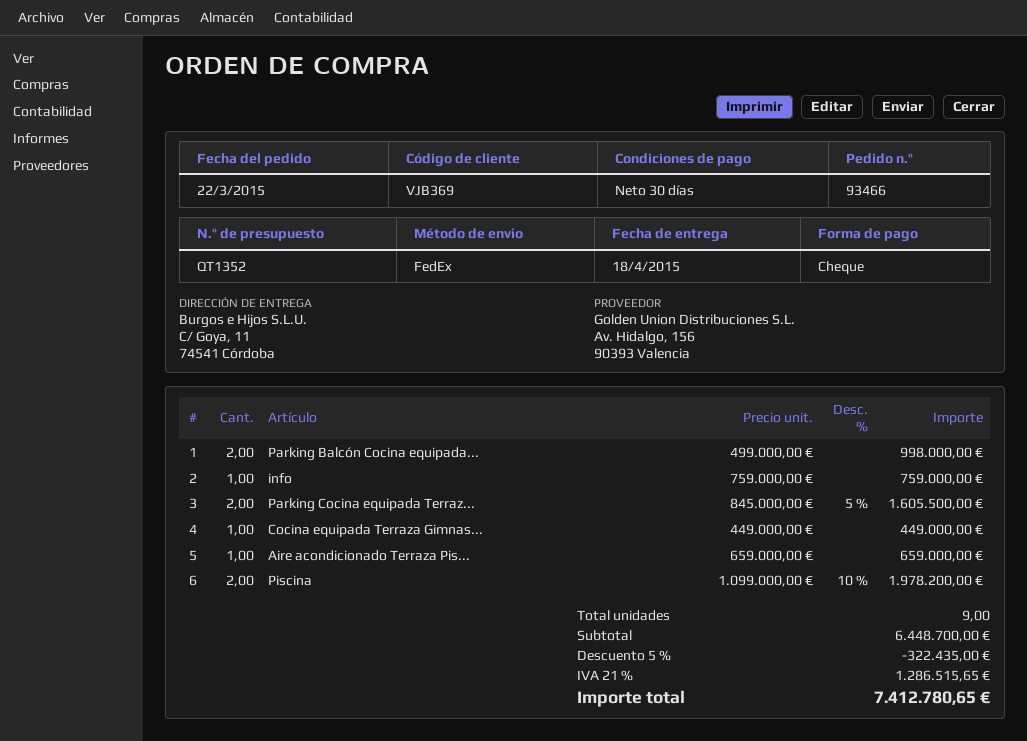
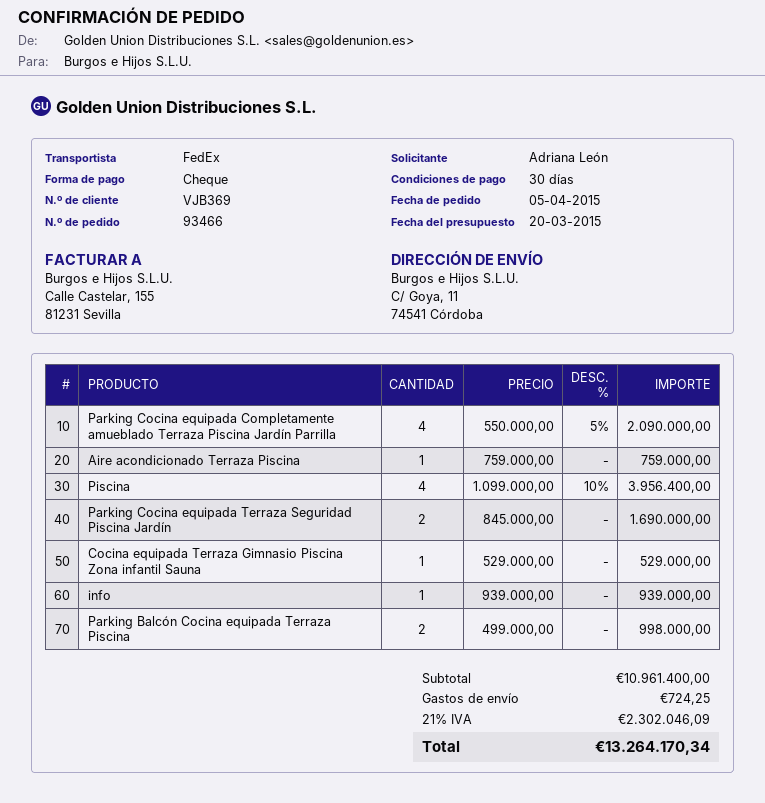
order date: 2015-03-22 -> 2015-04-05
info: 1 x 759000.00 = 759000.00 -> 1 x 939000.00 = 939000.00
Parking Cocina equipada Terraz...: 2 x 845000.00 - 5% = 1605500.00 -> 2 x 845000.00 = 1690000.00
Cocina equipada Terraza Gimnas...: 1 x 449000.00 = 449000.00 -> 1 x 529000.00 = 529000.00
Aire acondicionado Terraza Pis...: 1 x 659000.00 = 659000.00 -> 1 x 759000.00 = 759000.00
Piscina: 2 x 1099000.00 - 10% = 1978200.00 -> 4 x 1099000.00 - 10% = 3956400.00
Parking Cocina equipada Completamente amueblado Terraza Piscina Jardín Parrilla: none -> 4 x 550000.00 - 5% = 2090000.00
subtotal: 6448700.00 -> 10961400.00
discount: 5% = 322435.00 -> none
shipping: none -> 724.25
tax: 21% = 1286515.65 -> 21% = 2302046.09
total: 7412780.65 -> 13264170.34

